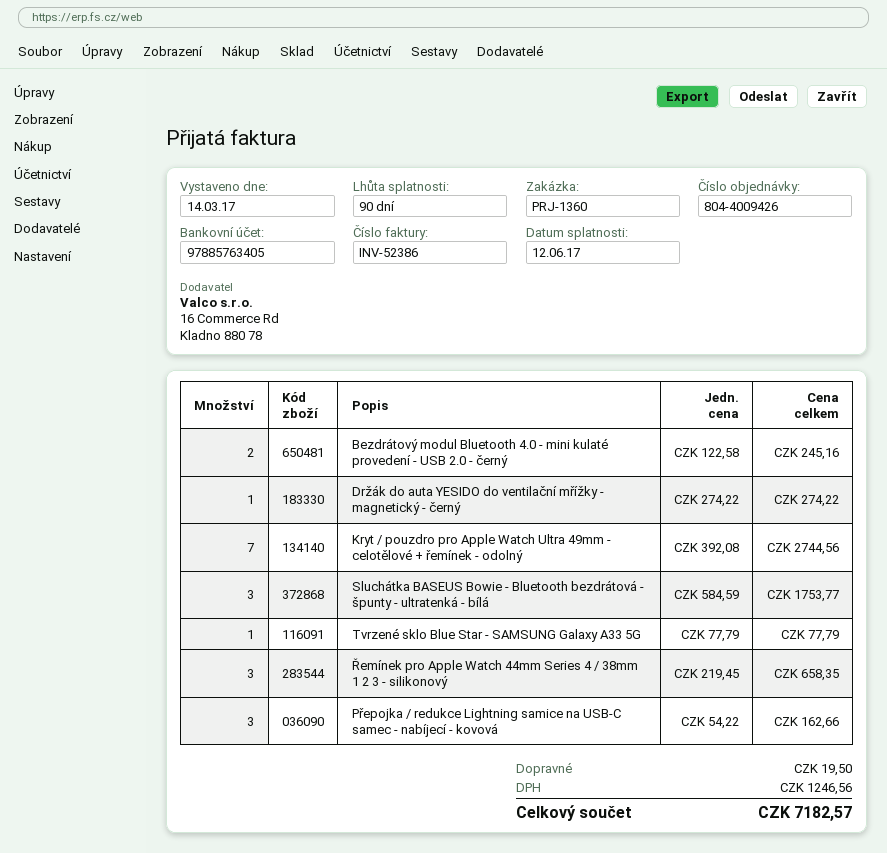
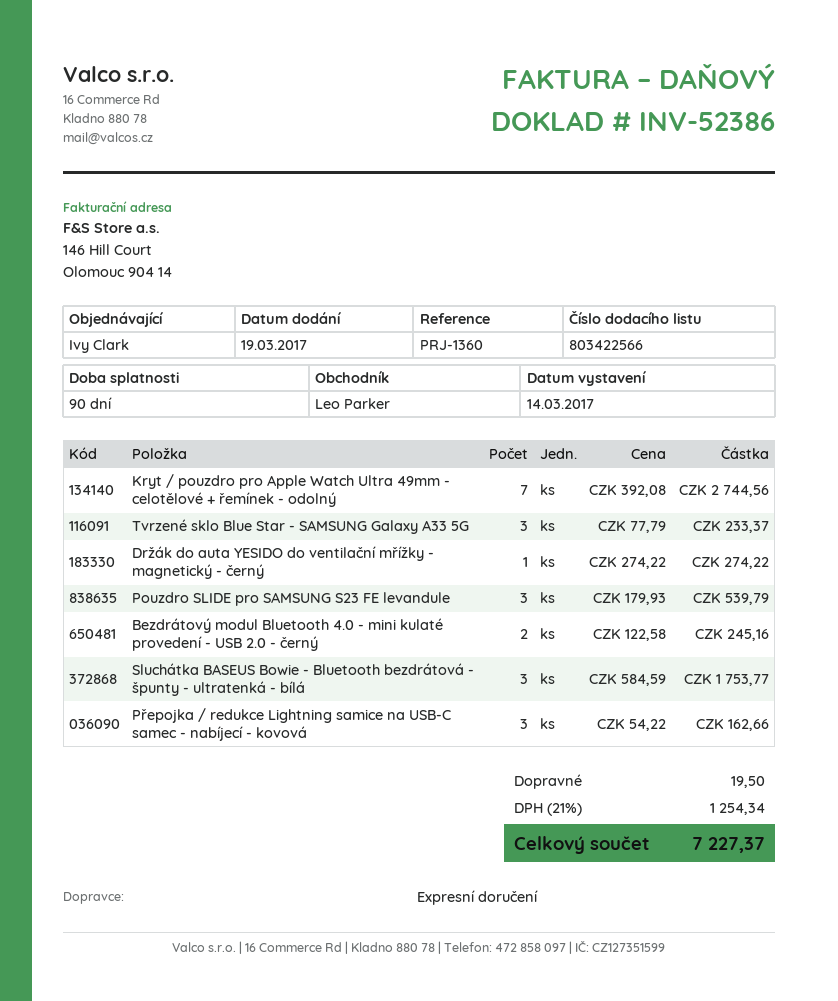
Tvrzené sklo Blue Star - SAMSUNG Galaxy A33 5G: 1 x 77.79 = 77.79 -> 3 x 77.79 = 233.37
Řemínek pro Apple Watch 44mm Series 4 / 38mm 1 2 3 - silikonový: 3 x 219.45 = 658.35 -> none
Pouzdro SLIDE pro SAMSUNG S23 FE levandule: none -> 3 x 179.93 = 539.79
tax: 1246.56 -> 1254.34
total: 7182.57 -> 7227.37

